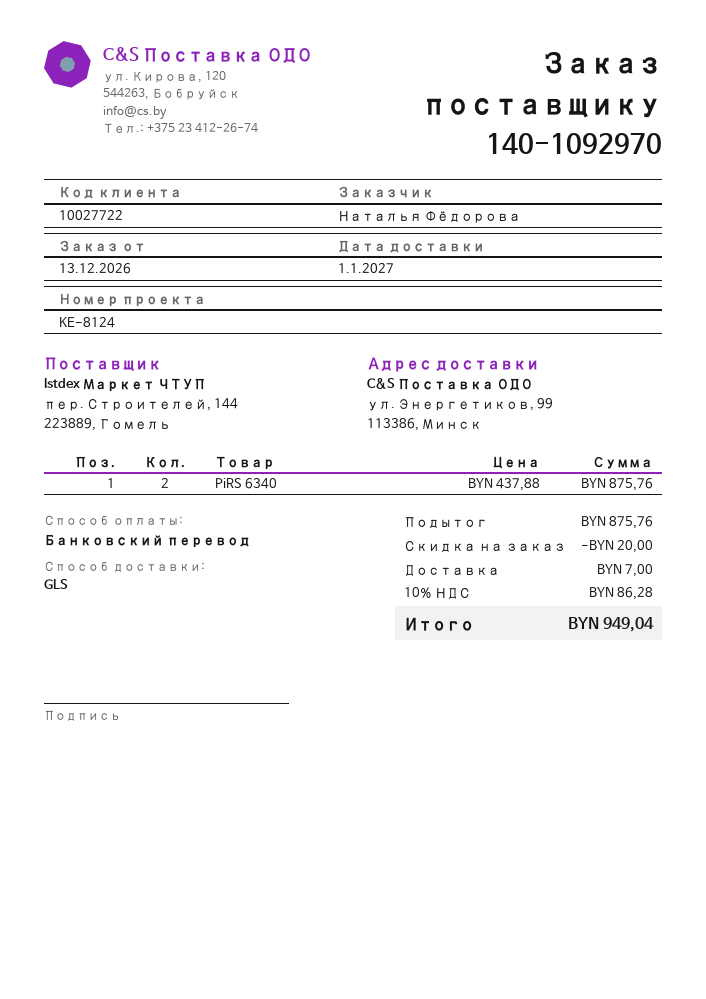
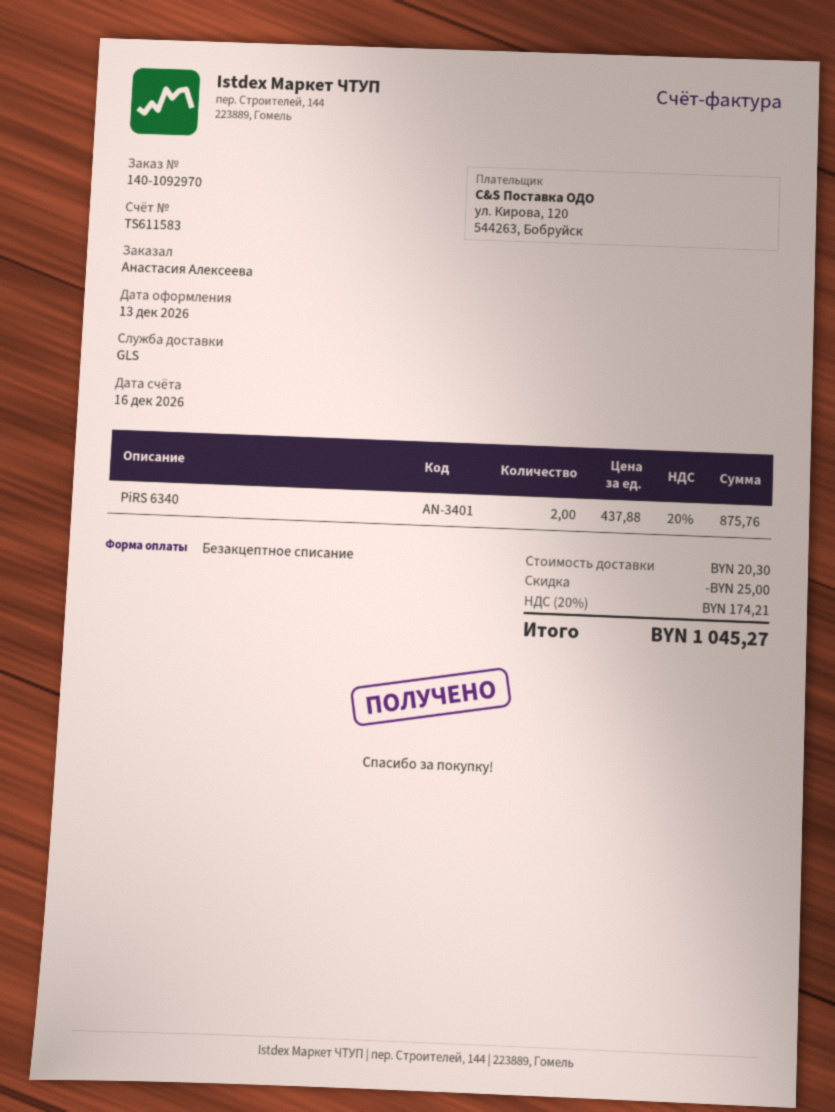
ordered by: Наталья Фёдорова -> Анастасия Алексеева
payment method: bank transfer -> direct debit
discount: 20.00 -> 25.00
shipping: 7.00 -> 20.30
tax: 10% = 86.28 -> 20% = 174.21
total: 949.04 -> 1045.27

